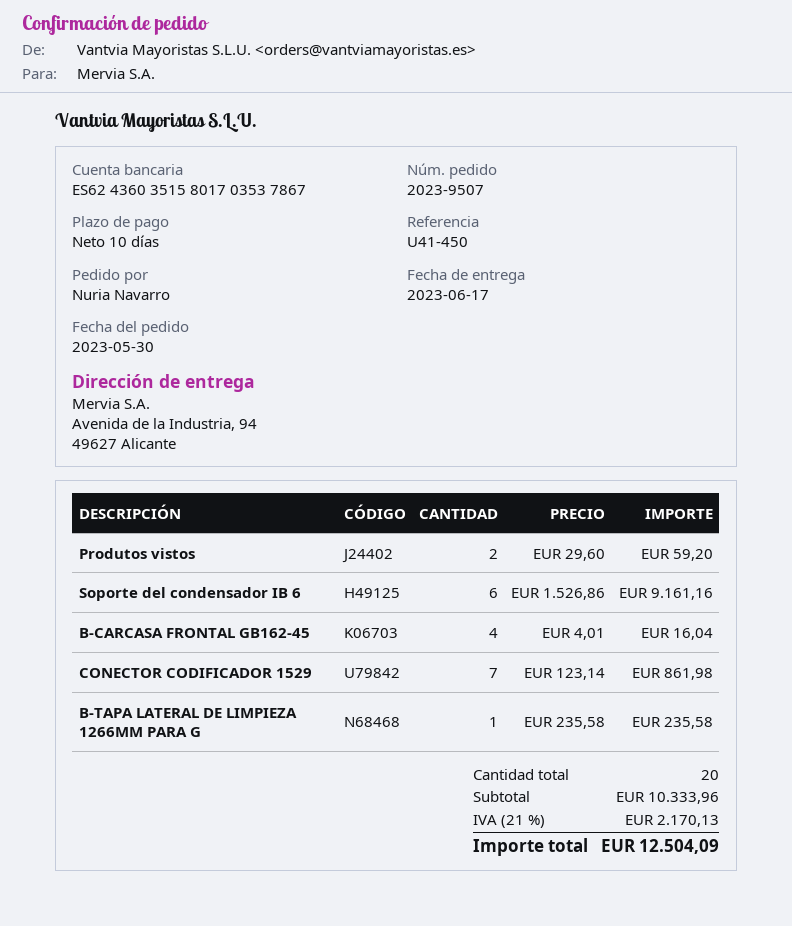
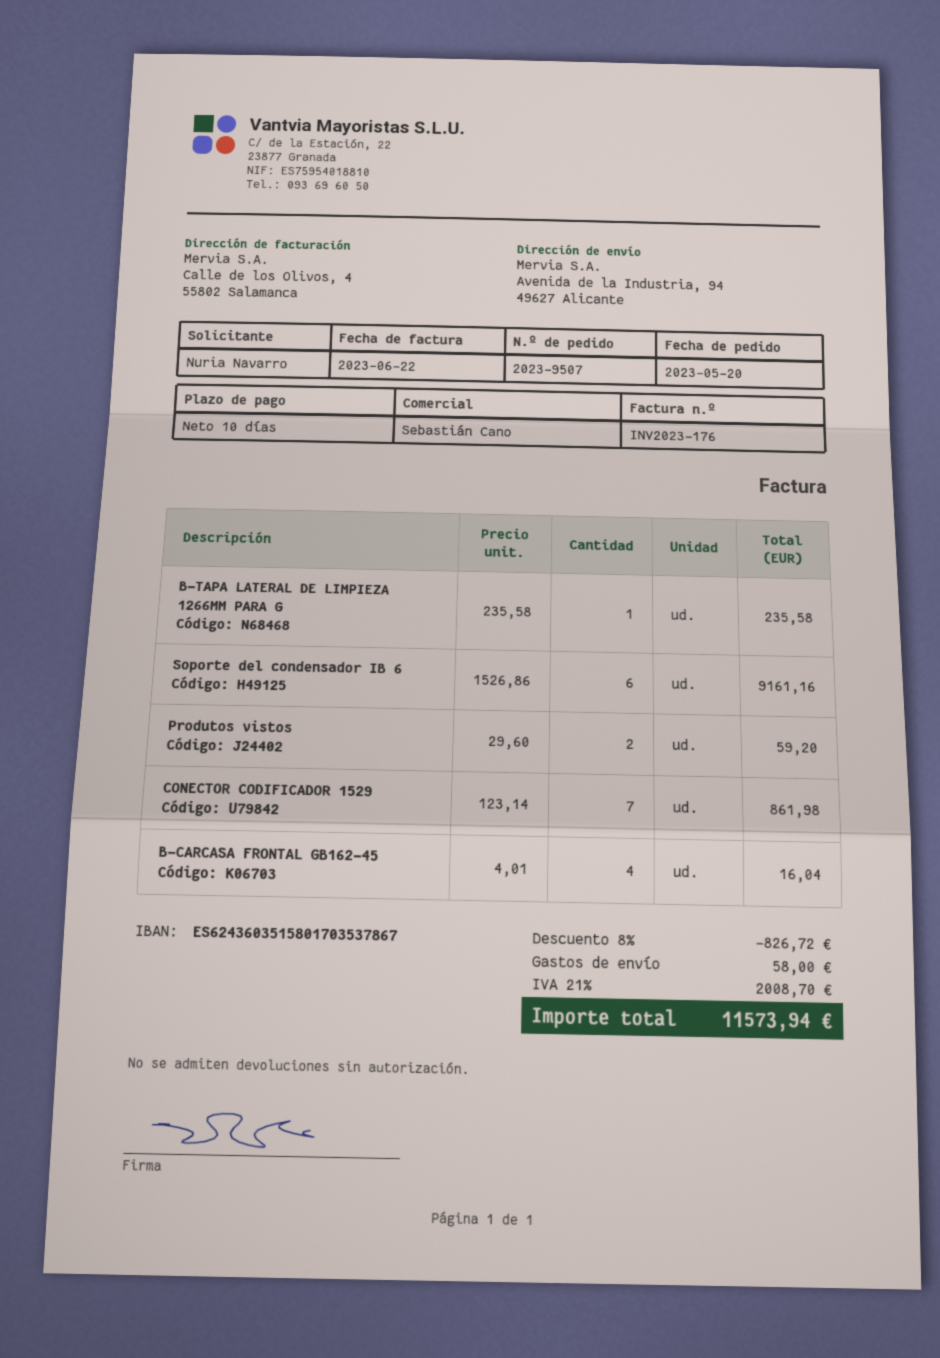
order date: 2023-05-30 -> 2023-05-20
discount: none -> 8% = 826.72
shipping: none -> 58.00
tax: 21% = 2170.13 -> 21% = 2008.70
total: 12504.09 -> 11573.94

